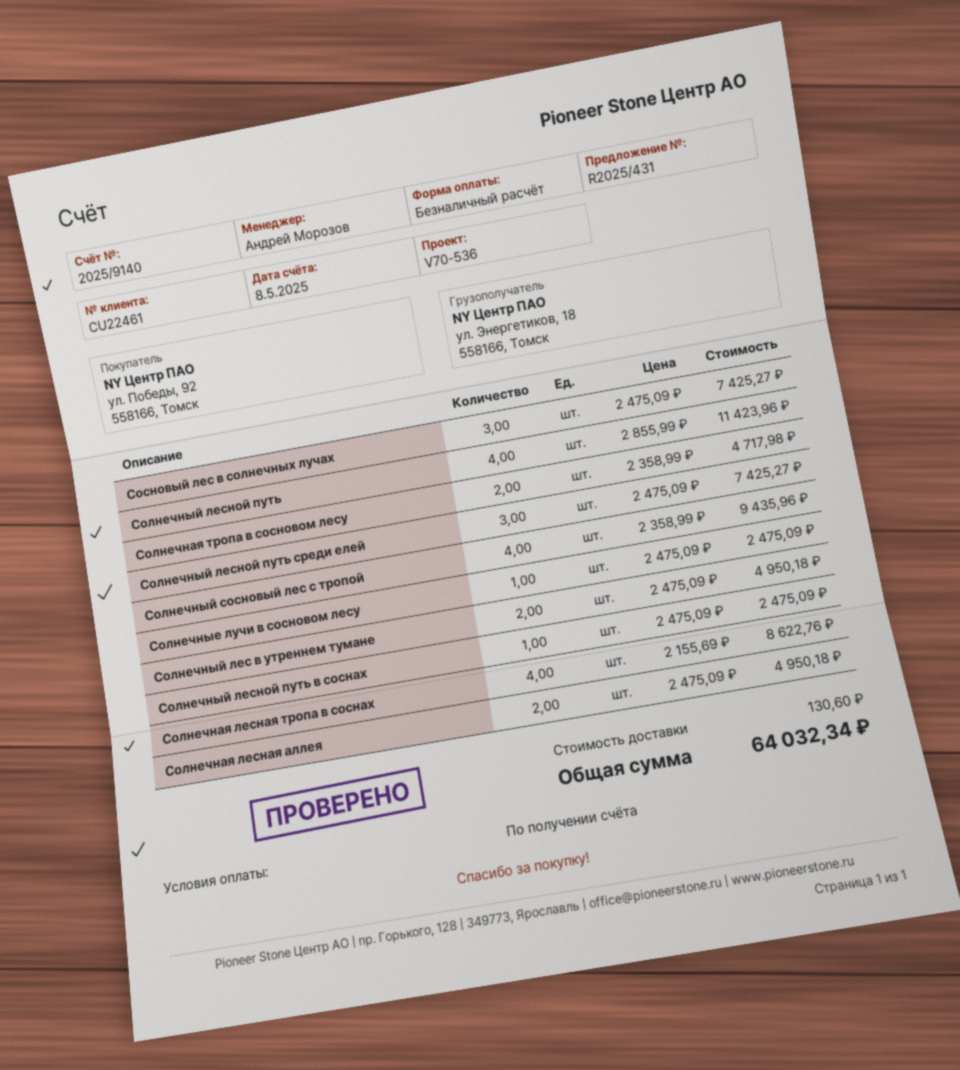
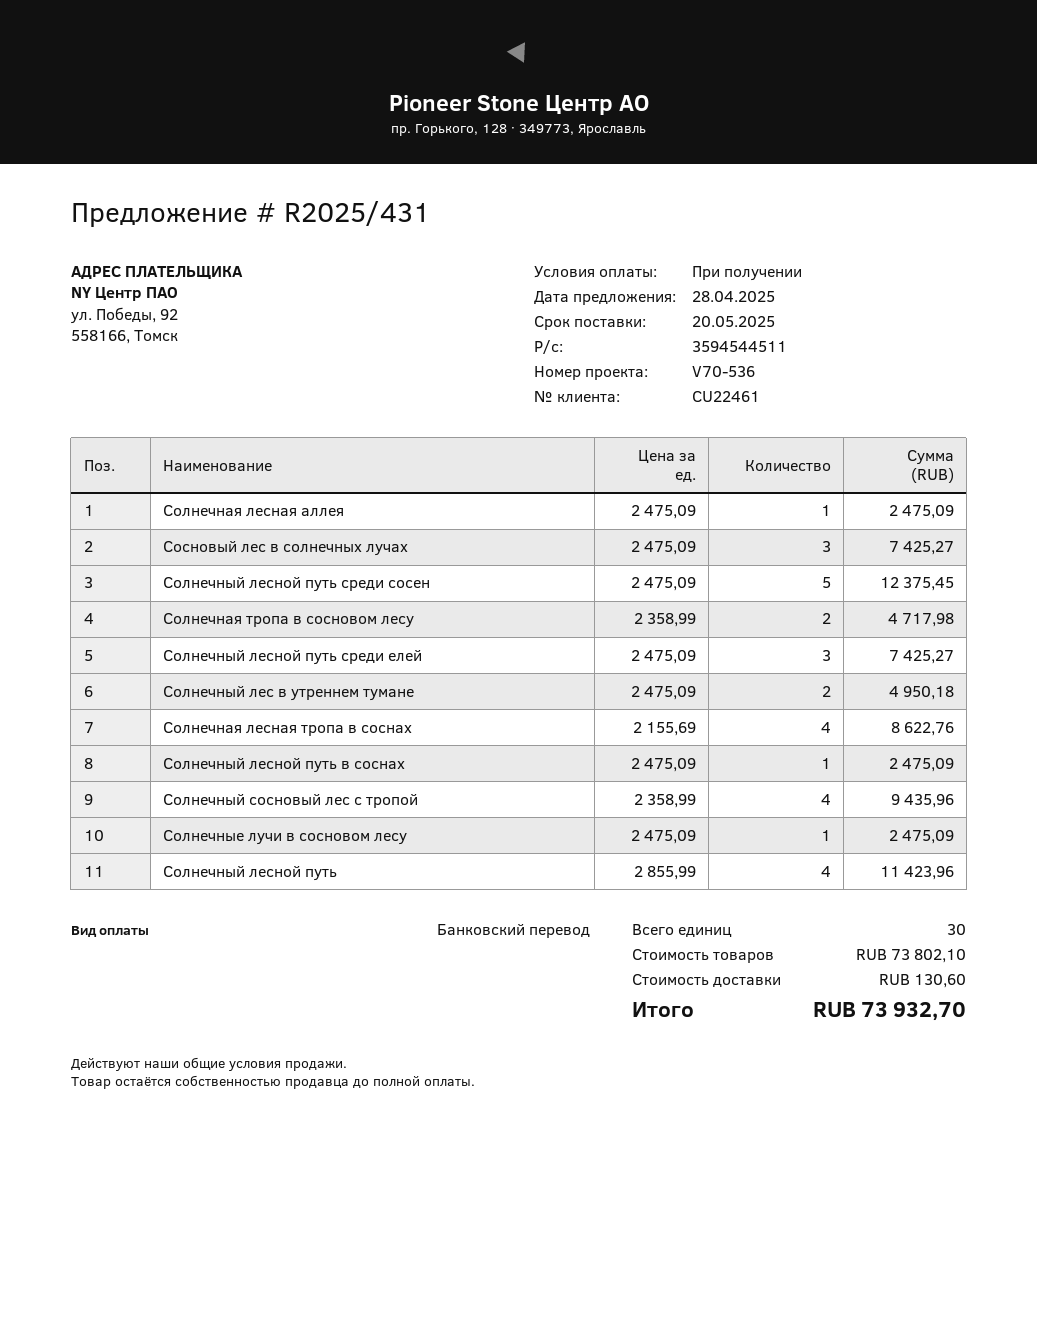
Солнечная лесная аллея: 2 x 2475.09 = 4950.18 -> 1 x 2475.09 = 2475.09
Солнечный лесной путь среди сосен: none -> 5 x 2475.09 = 12375.45
total: 64032.34 -> 73932.70

